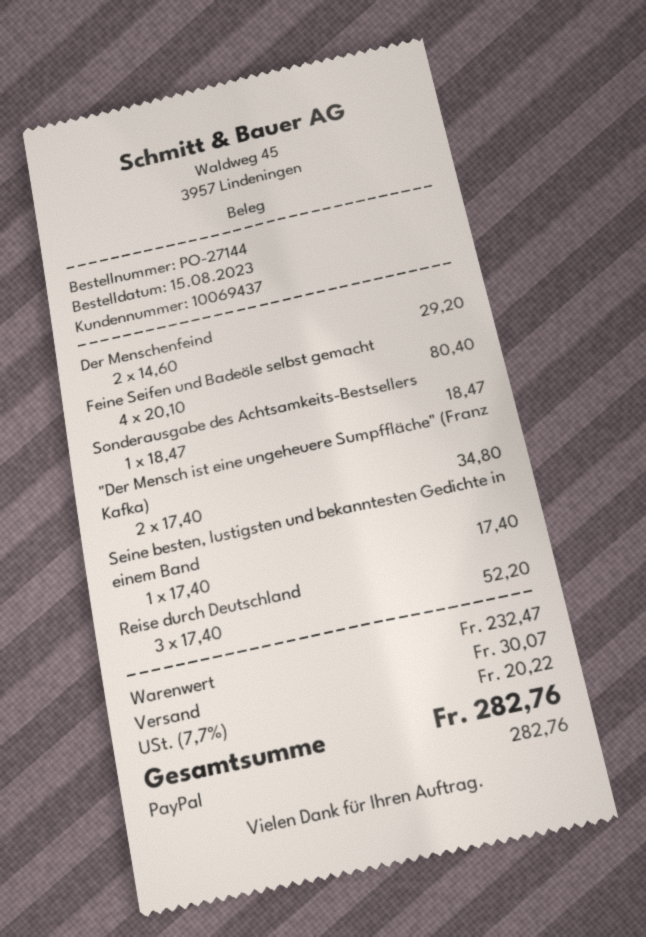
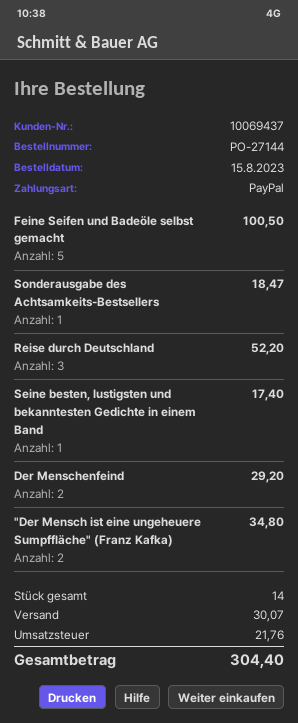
Feine Seifen und Badeöle selbst gemacht: 4 for 80.40 -> 5 for 100.50
tax: 20.22 -> 21.76
total: 282.76 -> 304.40

